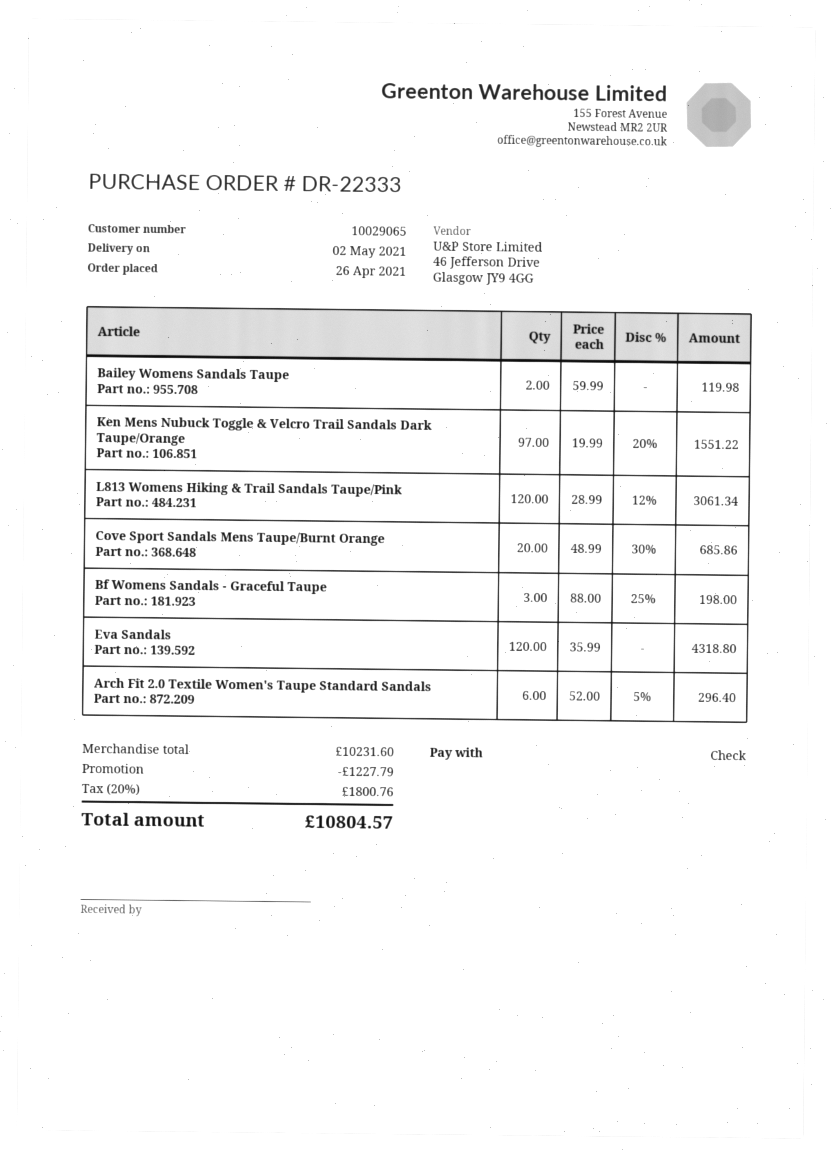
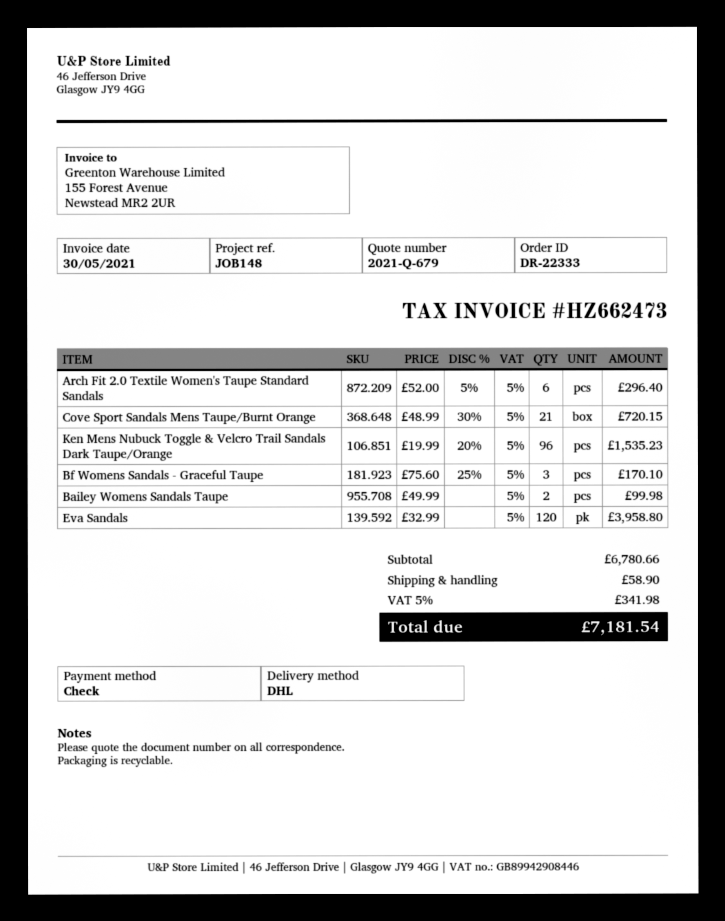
Bailey Womens Sandals Taupe: 2 x 59.99 = 119.98 -> 2 x 49.99 = 99.98
Ken Mens Nubuck Toggle & Velcro Trail Sandals Dark Taupe/Orange: 97 x 19.99 - 20% = 1551.22 -> 96 x 19.99 - 20% = 1535.23
L813 Womens Hiking & Trail Sandals Taupe/Pink: 120 x 28.99 - 12% = 3061.34 -> none
Cove Sport Sandals Mens Taupe/Burnt Orange: 20 x 48.99 - 30% = 685.86 -> 21 x 48.99 - 30% = 720.15
Bf Womens Sandals - Graceful Taupe: 3 x 88.00 - 25% = 198.00 -> 3 x 75.60 - 25% = 170.10
Eva Sandals: 120 x 35.99 = 4318.80 -> 120 x 32.99 = 3958.80
subtotal: 10231.60 -> 6780.66
discount: 1227.79 -> none
shipping: none -> 58.90
tax: 20% = 1800.76 -> 5% = 341.98
total: 10804.57 -> 7181.54

